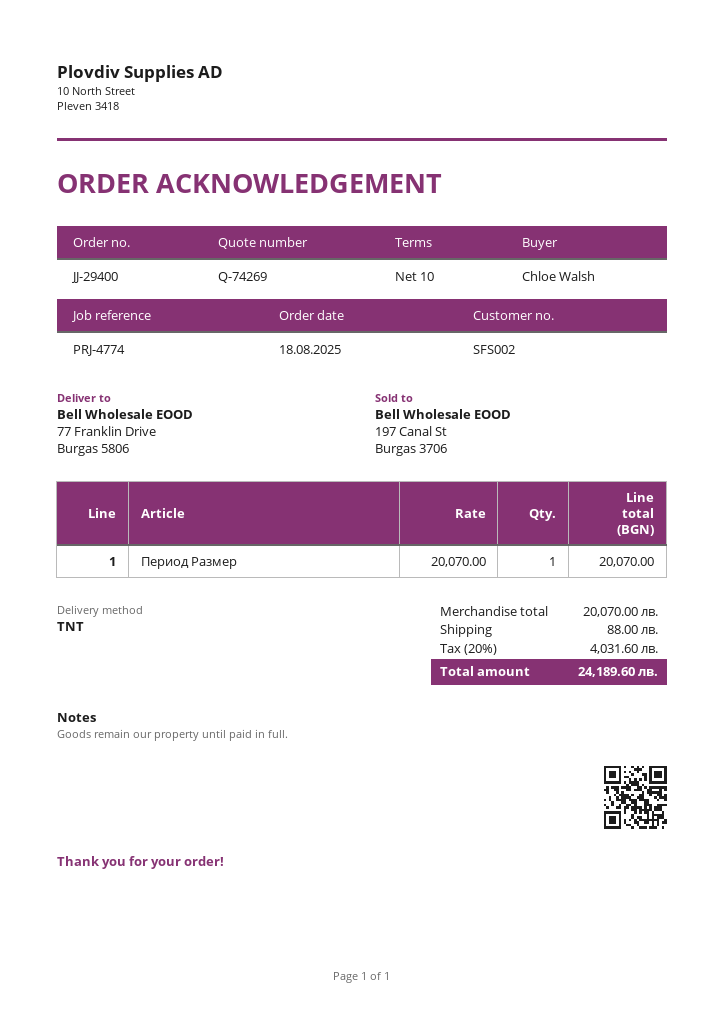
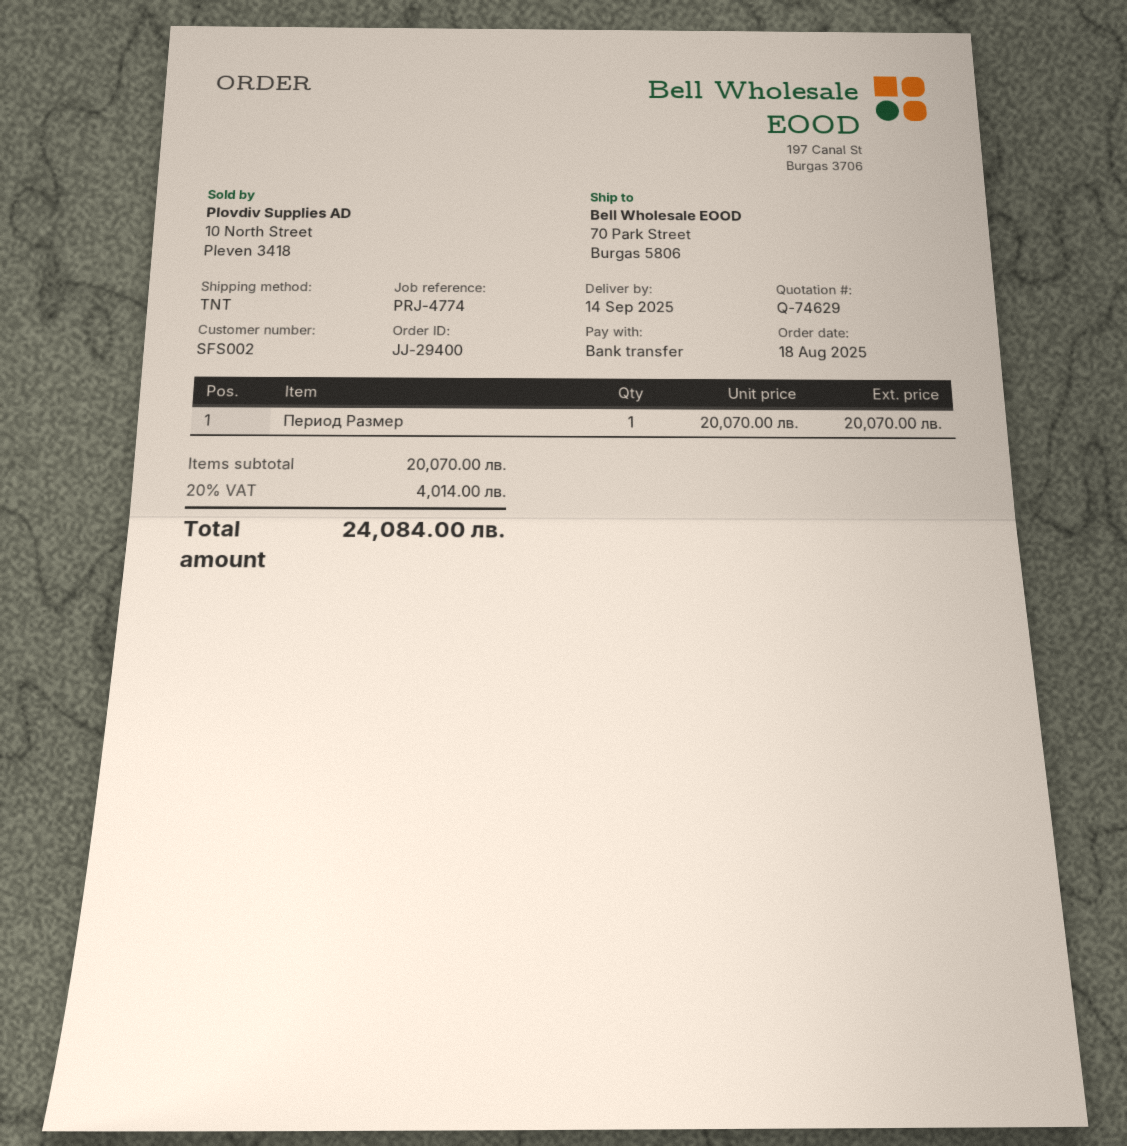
quote number: Q-74269 -> Q-74629
ship to: 77 Franklin Drive, Burgas 5806 -> 70 Park Street, Burgas 5806
shipping: 88.00 -> none
tax: 20% = 4031.60 -> 20% = 4014.00
total: 24189.60 -> 24084.00

